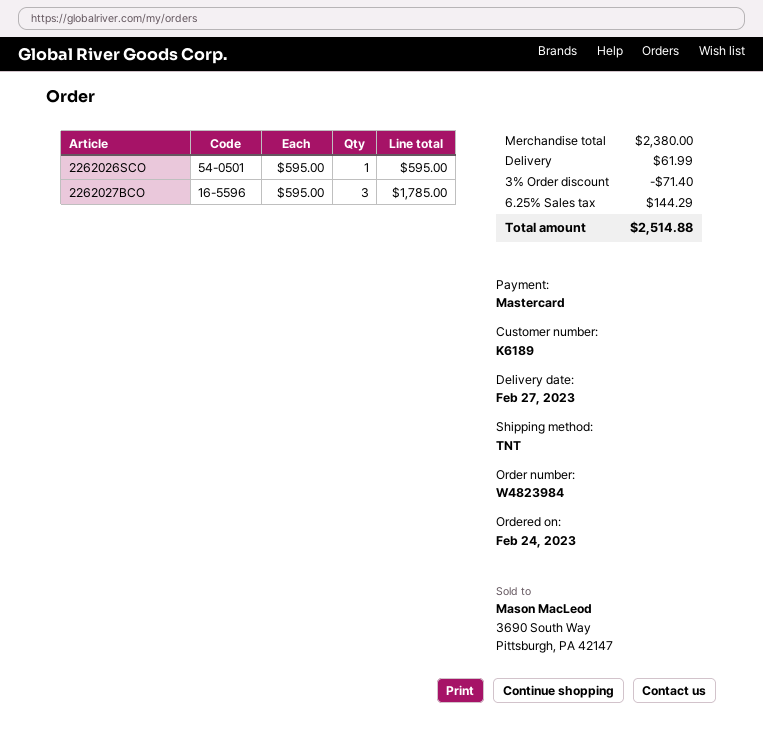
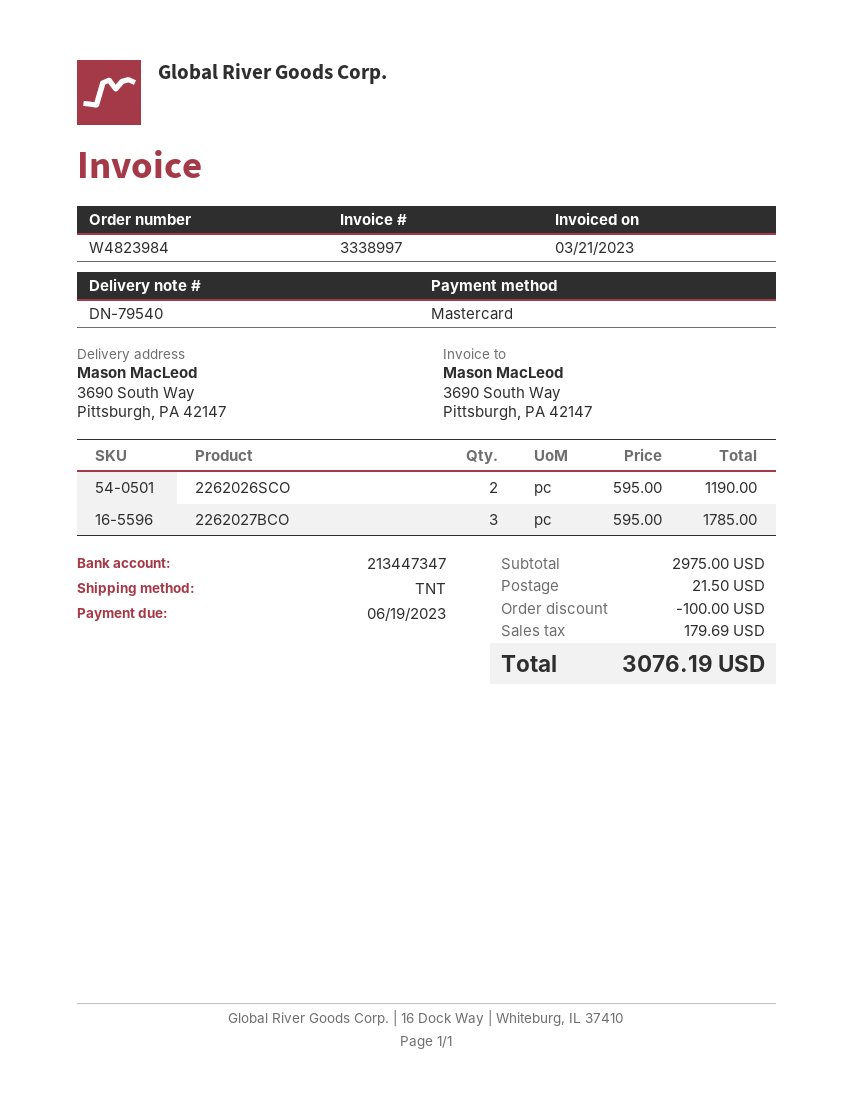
2262026SCO: 1 x 595.00 = 595.00 -> 2 x 595.00 = 1190.00
subtotal: 2380.00 -> 2975.00
discount: 71.40 -> 100.00
shipping: 61.99 -> 21.50
tax: 144.29 -> 179.69
total: 2514.88 -> 3076.19

